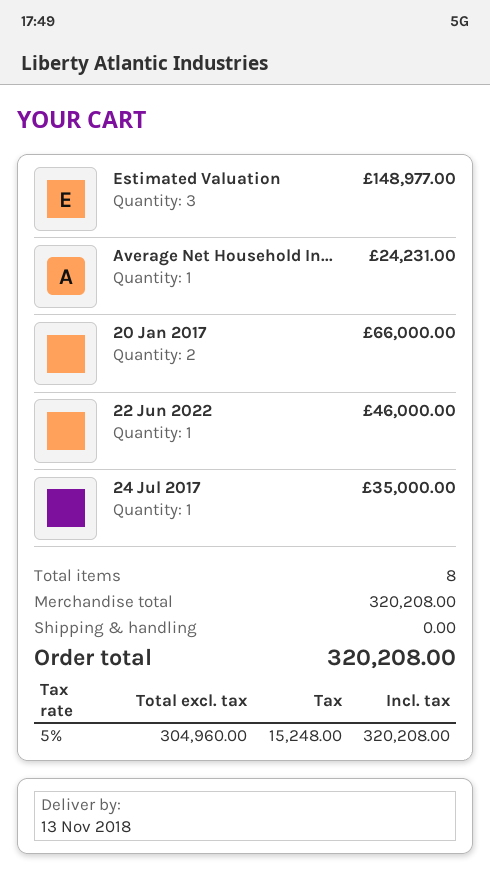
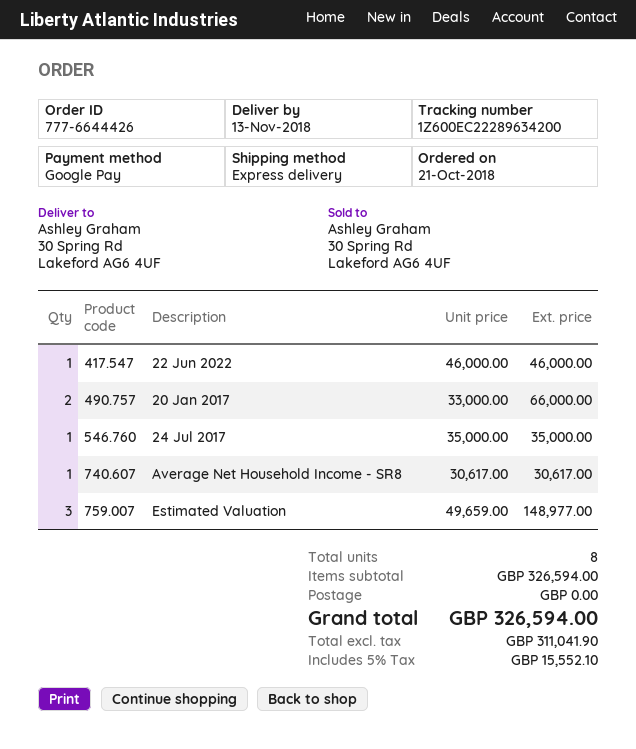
Average Net Household In...: 1 for 24231.00 -> 1 for 30617.00
subtotal: 320208.00 -> 326594.00
net: 304960.00 -> 311041.90
tax: 5% = 15248.00 -> 5% = 15552.10
total: 320208.00 -> 326594.00

